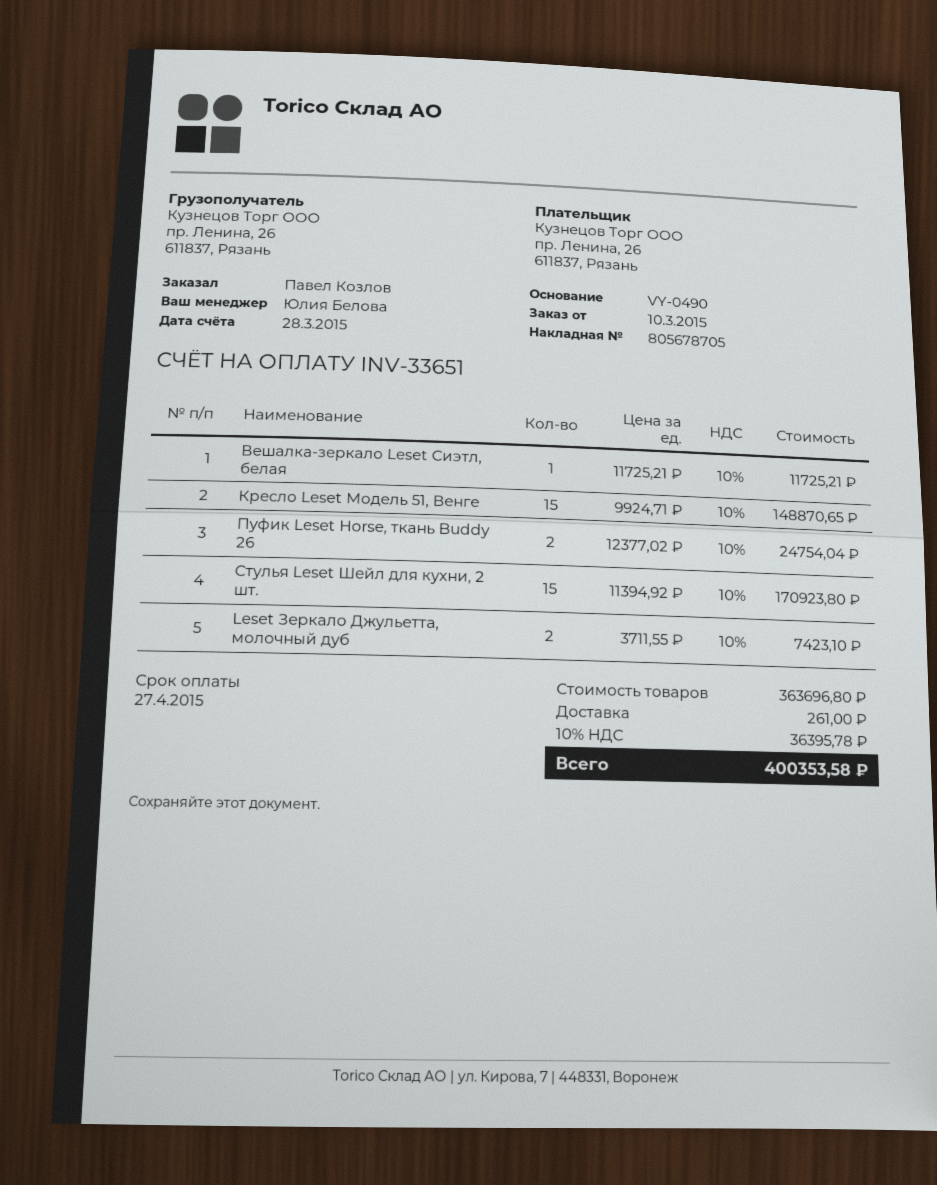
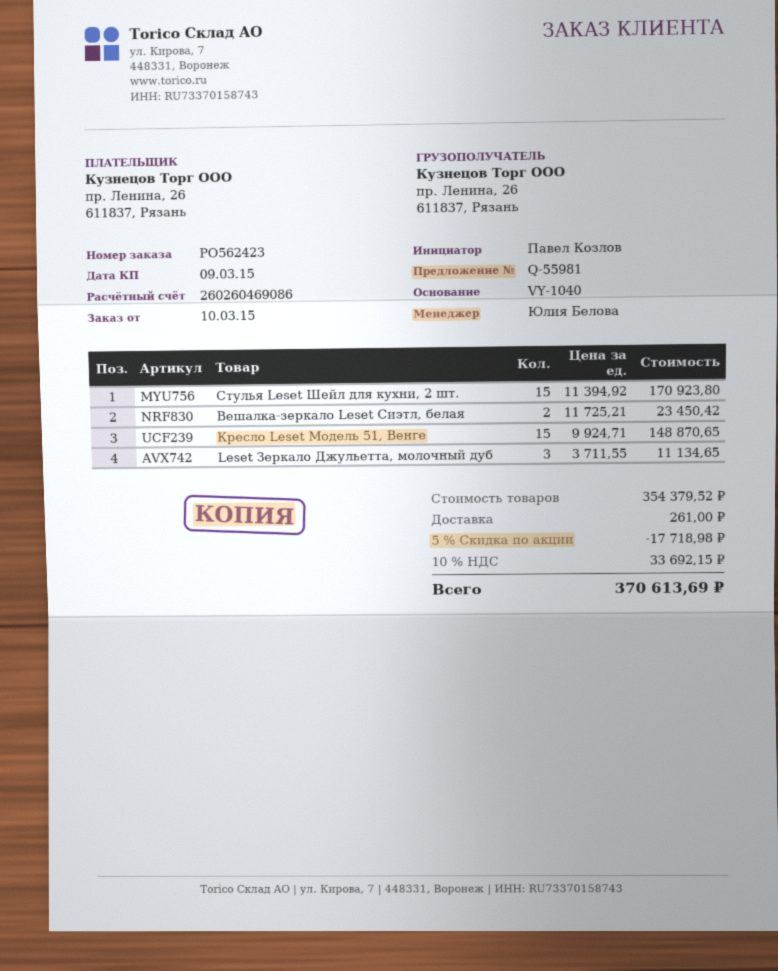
reference: VY-0490 -> VY-1040
Вешалка-зеркало Leset Сиэтл, белая: 1 x 11725.21 = 11725.21 -> 2 x 11725.21 = 23450.42
Пуфик Leset Horse, ткань Buddy 26: 2 x 12377.02 = 24754.04 -> none
Leset Зеркало Джульетта, молочный дуб: 2 x 3711.55 = 7423.10 -> 3 x 3711.55 = 11134.65
subtotal: 363696.80 -> 354379.52
discount: none -> 5% = 17718.98
tax: 10% = 36395.78 -> 10% = 33692.15
total: 400353.58 -> 370613.69

